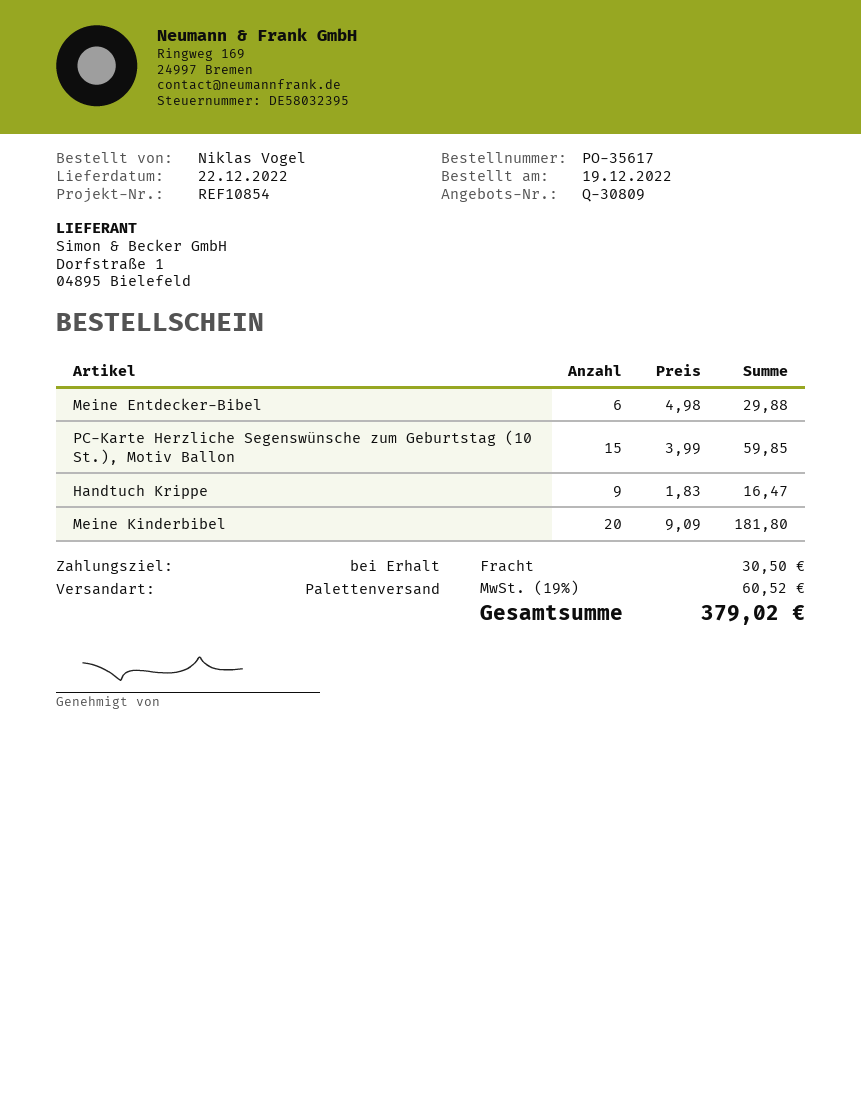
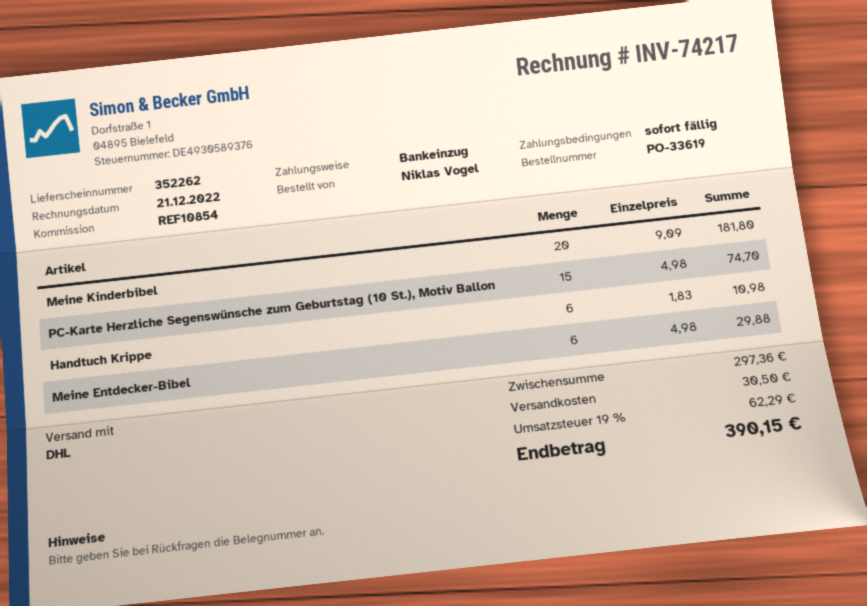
order number: PO-35617 -> PO-33619
shipping method: pallet freight -> DHL
PC-Karte Herzliche Segenswünsche zum Geburtstag (10 St.), Motiv Ballon: 15 x 3.99 = 59.85 -> 15 x 4.98 = 74.70
Handtuch Krippe: 9 x 1.83 = 16.47 -> 6 x 1.83 = 10.98
tax: 19% = 60.52 -> 19% = 62.29
total: 379.02 -> 390.15

